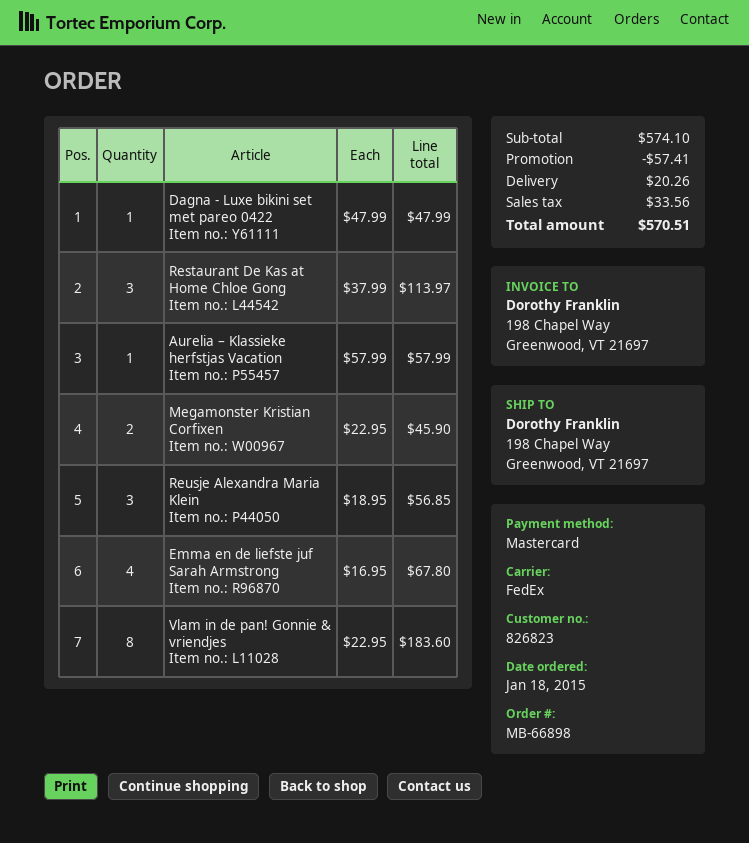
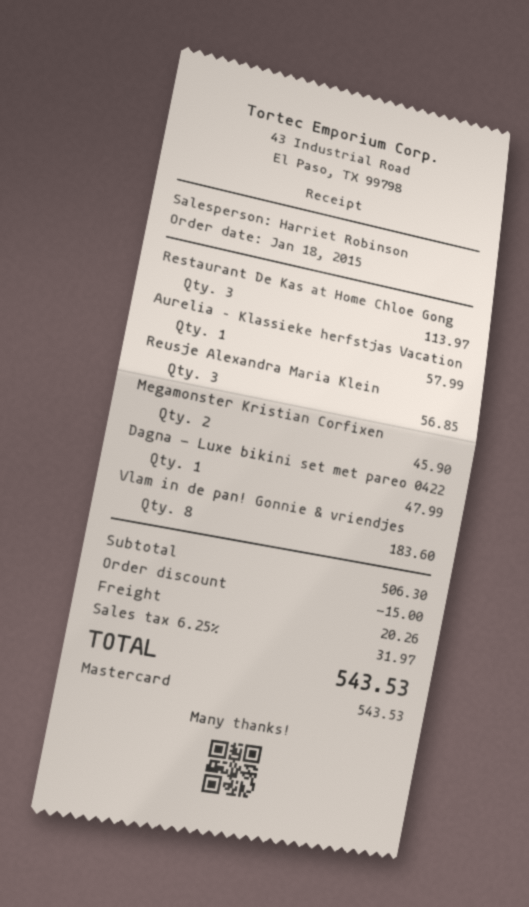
Emma en de liefste juf Sarah Armstrong: 4 for 67.80 -> none
subtotal: 574.10 -> 506.30
discount: 57.41 -> 15.00
tax: 33.56 -> 31.97
total: 570.51 -> 543.53

